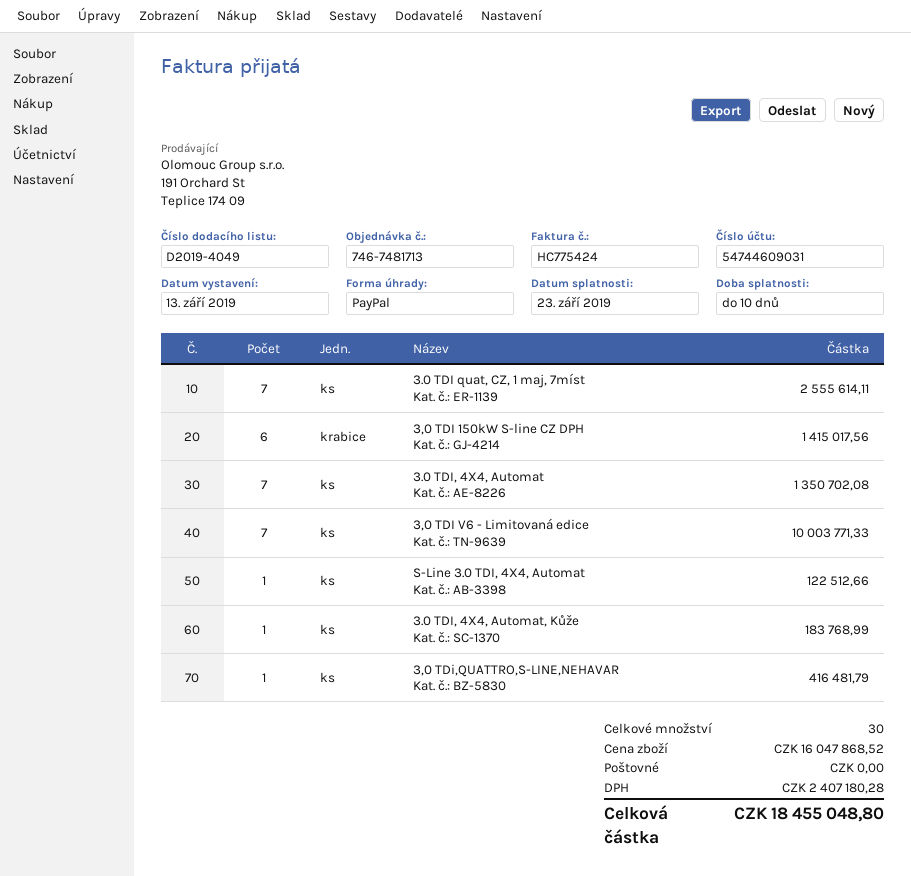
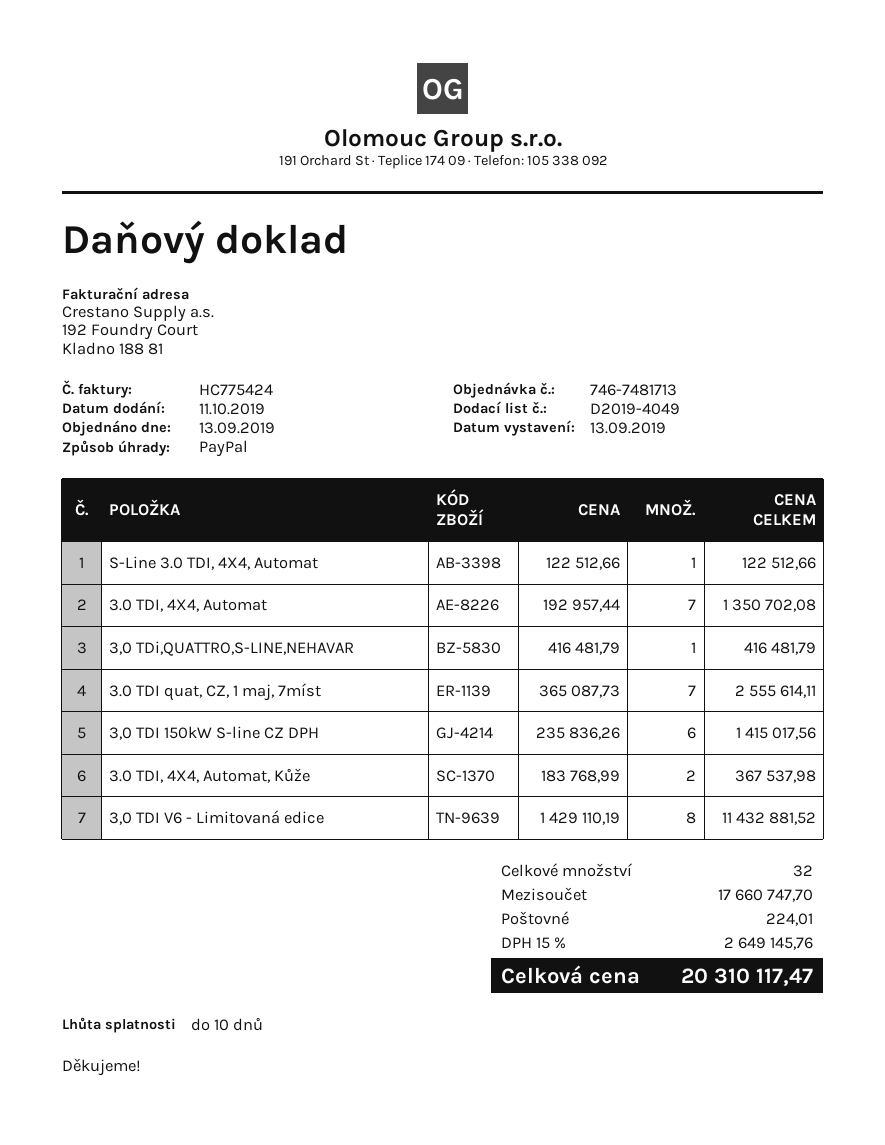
3,0 TDI V6 - Limitovaná edice: 7 for 10003771.33 -> 8 for 11432881.52
3.0 TDI, 4X4, Automat, Kůže: 1 for 183768.99 -> 2 for 367537.98
total quantity: 30 -> 32
subtotal: 16047868.52 -> 17660747.70
shipping: 0.00 -> 224.01
tax: 2407180.28 -> 2649145.76
total: 18455048.80 -> 20310117.47

